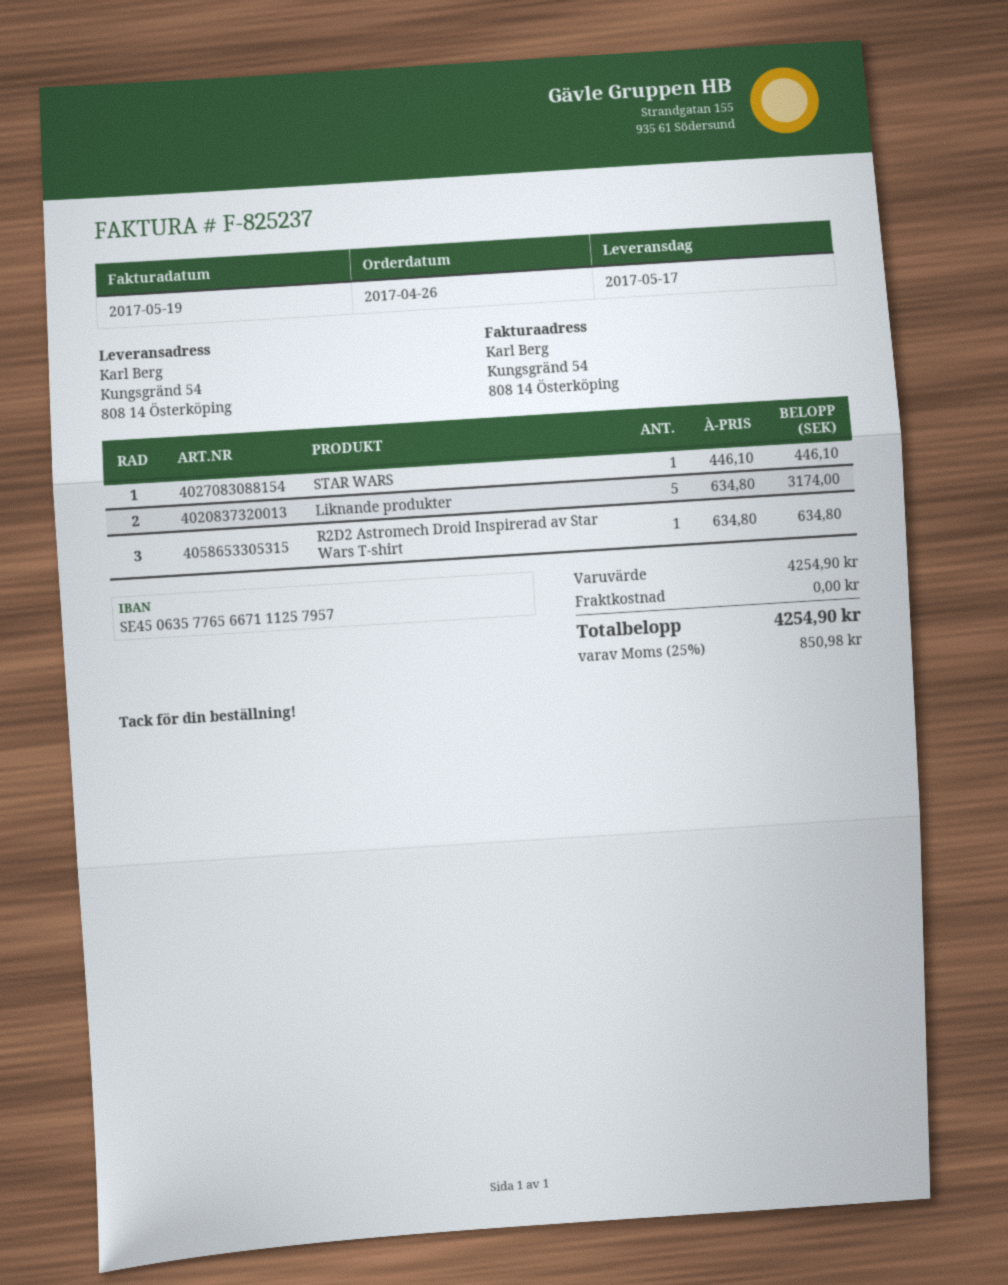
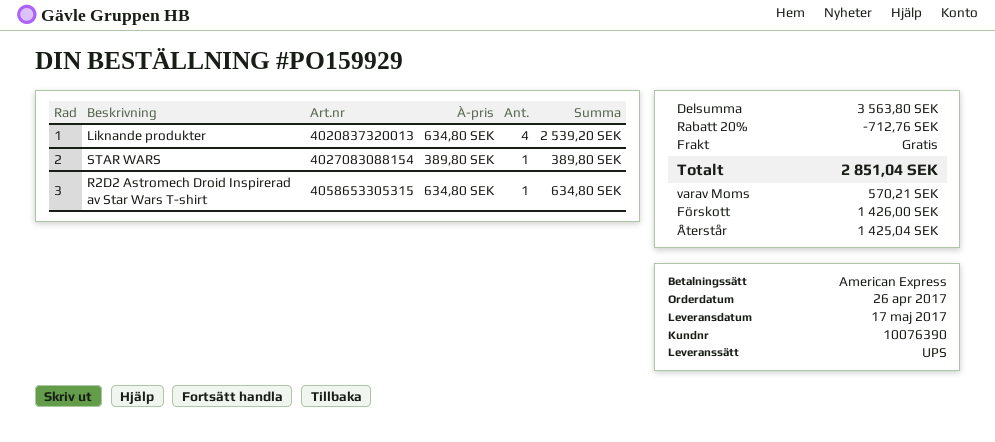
STAR WARS: 1 x 446.10 = 446.10 -> 1 x 389.80 = 389.80
Liknande produkter: 5 x 634.80 = 3174.00 -> 4 x 634.80 = 2539.20
subtotal: 4254.90 -> 3563.80
discount: none -> 20% = 712.76
tax: 850.98 -> 570.21
total: 4254.90 -> 2851.04

